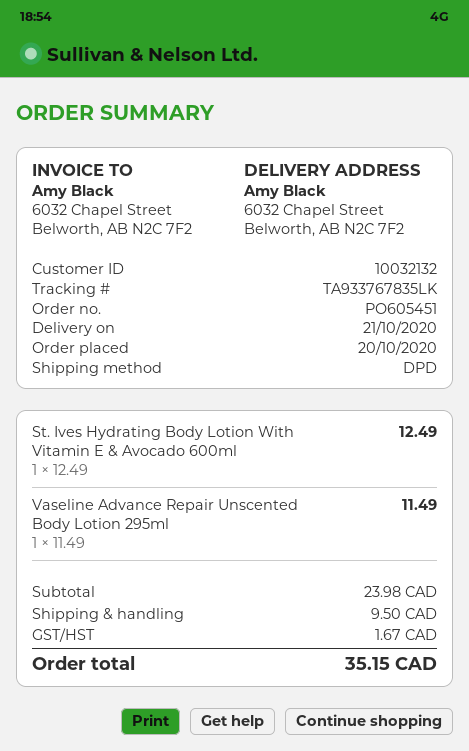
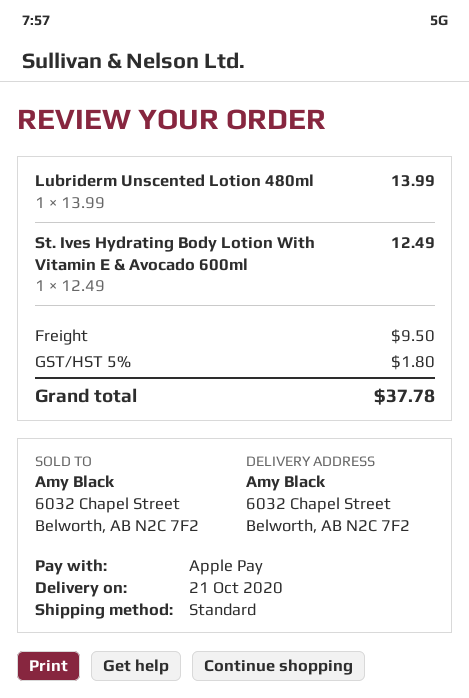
shipping method: DPD -> standard
Vaseline Advance Repair Unscented Body Lotion 295ml: 1 x 11.49 = 11.49 -> none
Lubriderm Unscented Lotion 480ml: none -> 1 x 13.99 = 13.99
tax: 1.67 -> 1.80
total: 35.15 -> 37.78

